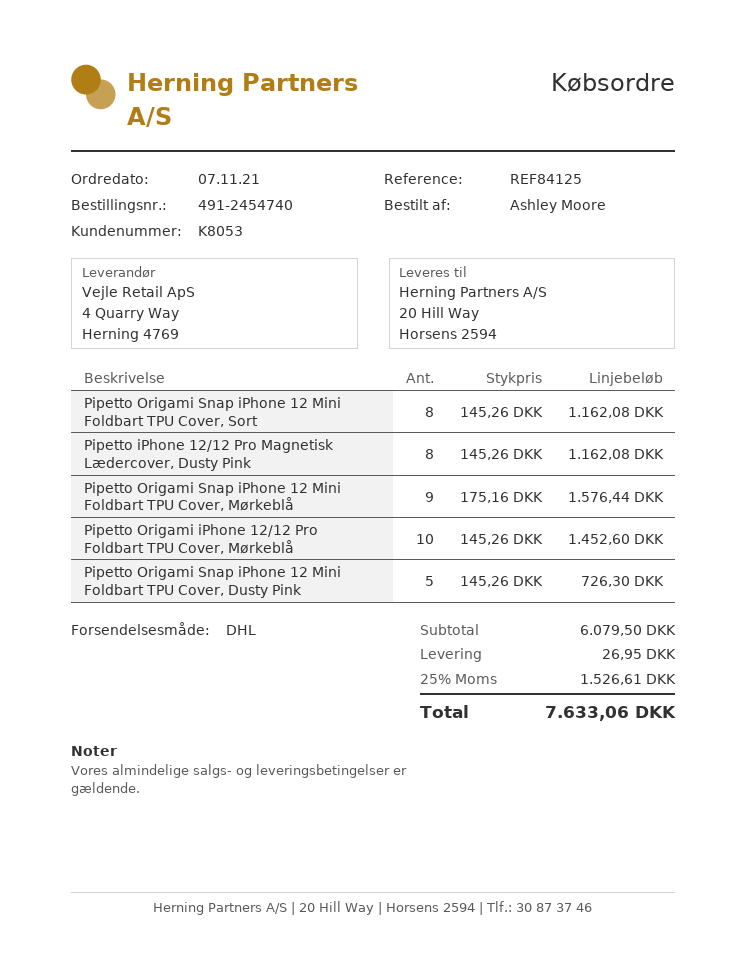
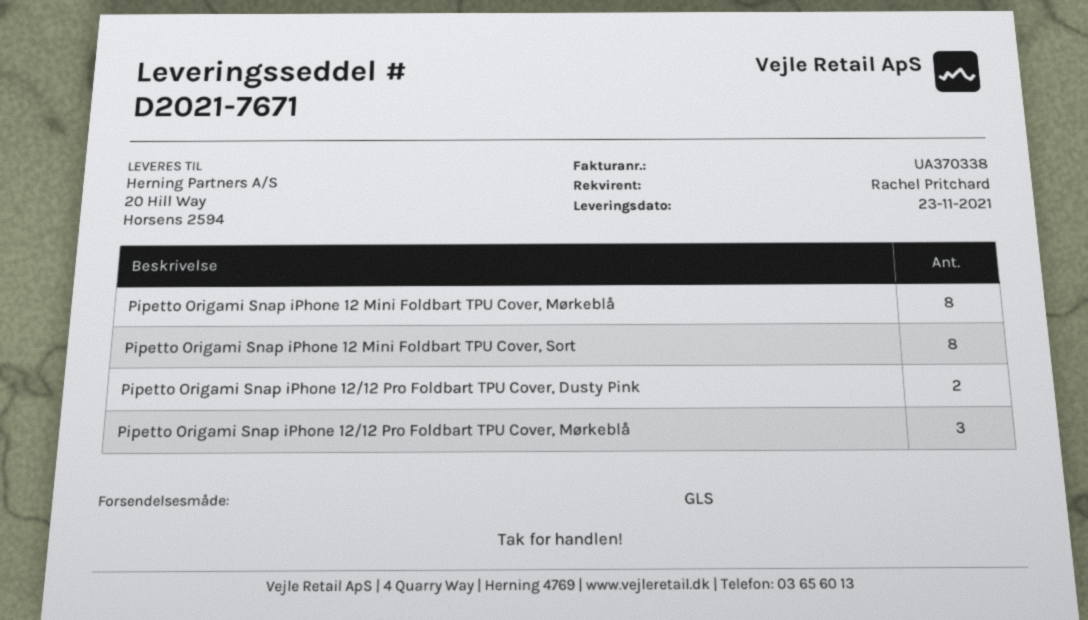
ordered by: Ashley Moore -> Rachel Pritchard
shipping method: DHL -> GLS
Pipetto iPhone 12/12 Pro Magnetisk Lædercover, Dusty Pink: 8 -> none
Pipetto Origami Snap iPhone 12 Mini Foldbart TPU Cover, Mørkeblå: 9 -> 8
Pipetto Origami iPhone 12/12 Pro Foldbart TPU Cover, Mørkeblå: 10 -> none
Pipetto Origami Snap iPhone 12 Mini Foldbart TPU Cover, Dusty Pink: 5 -> none
Pipetto Origami Snap iPhone 12/12 Pro Foldbart TPU Cover, Dusty Pink: none -> 2
Pipetto Origami Snap iPhone 12/12 Pro Foldbart TPU Cover, Mørkeblå: none -> 3

